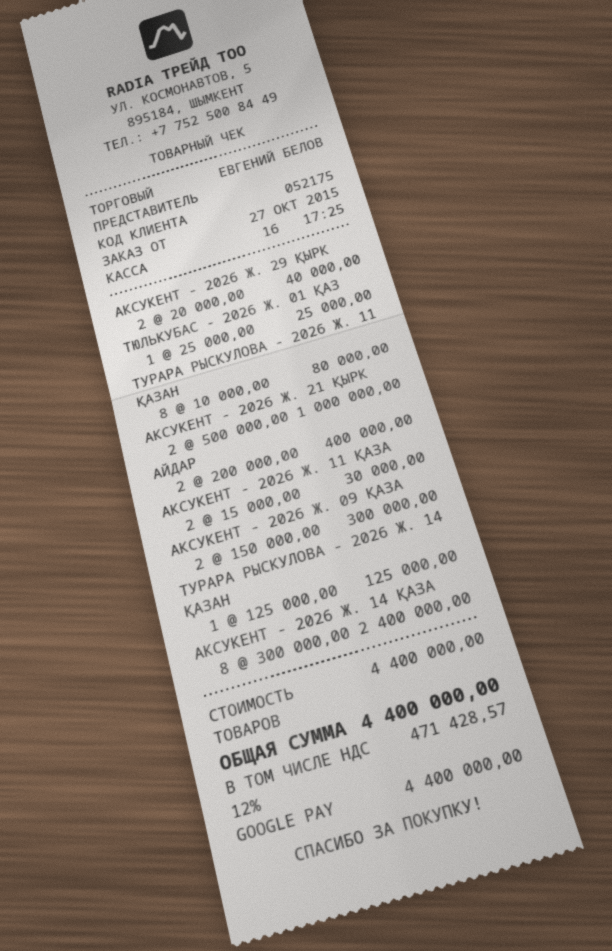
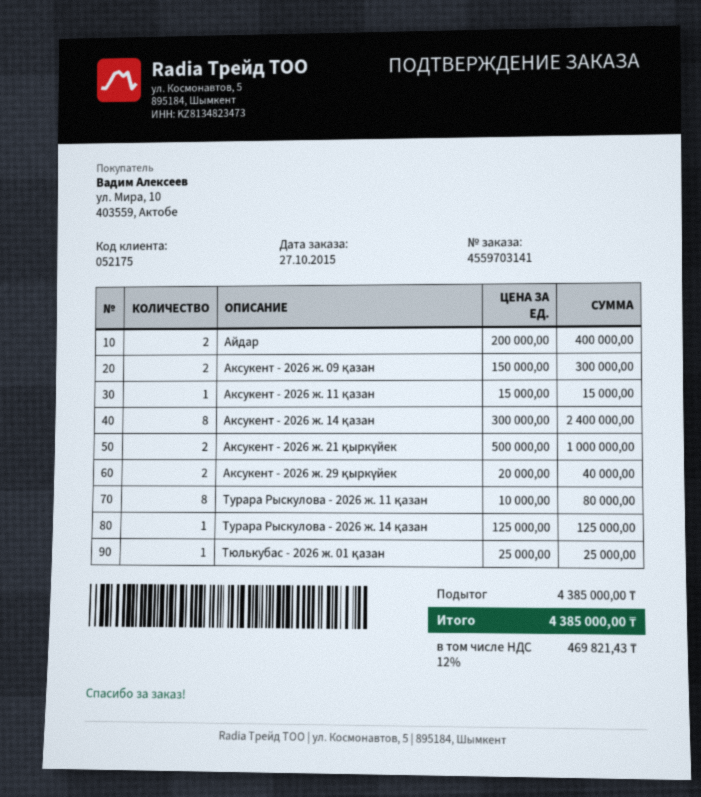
АКСУКЕНТ - 2026 Ж. 11 ҚАЗА: 2 x 15000.00 = 30000.00 -> 1 x 15000.00 = 15000.00
subtotal: 4400000.00 -> 4385000.00
tax: 12% = 471428.57 -> 12% = 469821.43
total: 4400000.00 -> 4385000.00

